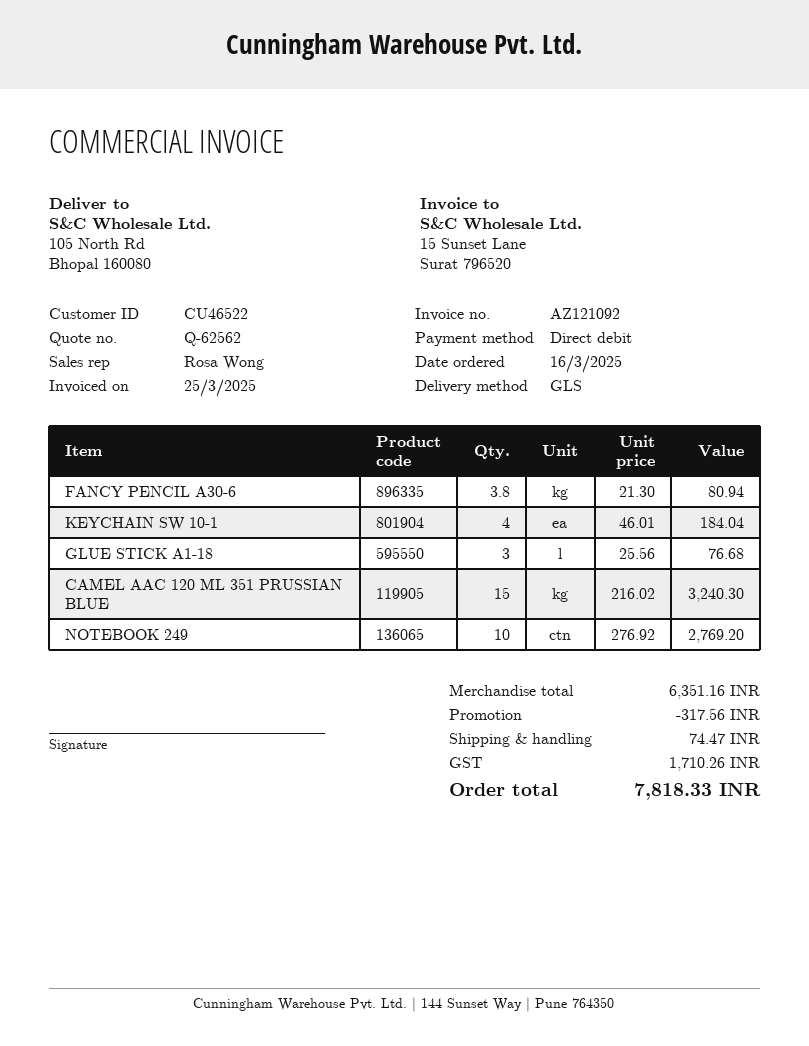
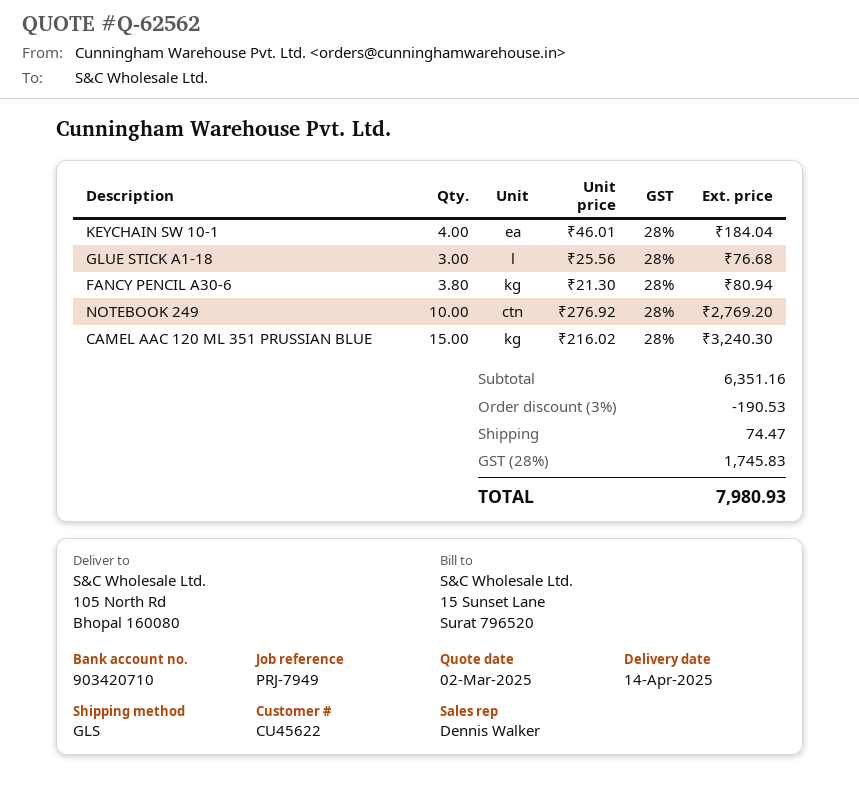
customer number: CU46522 -> CU45622
sales rep: Rosa Wong -> Dennis Walker
discount: 317.56 -> 190.53
tax: 1710.26 -> 1745.83
total: 7818.33 -> 7980.93

